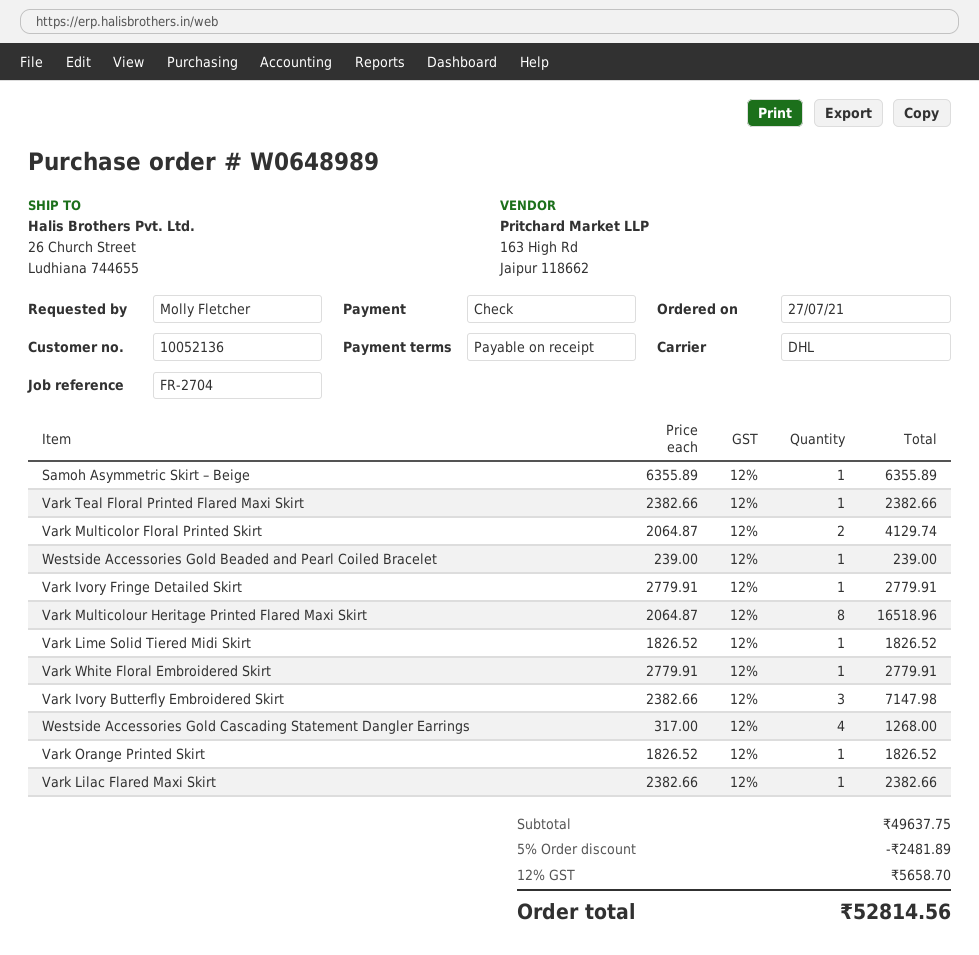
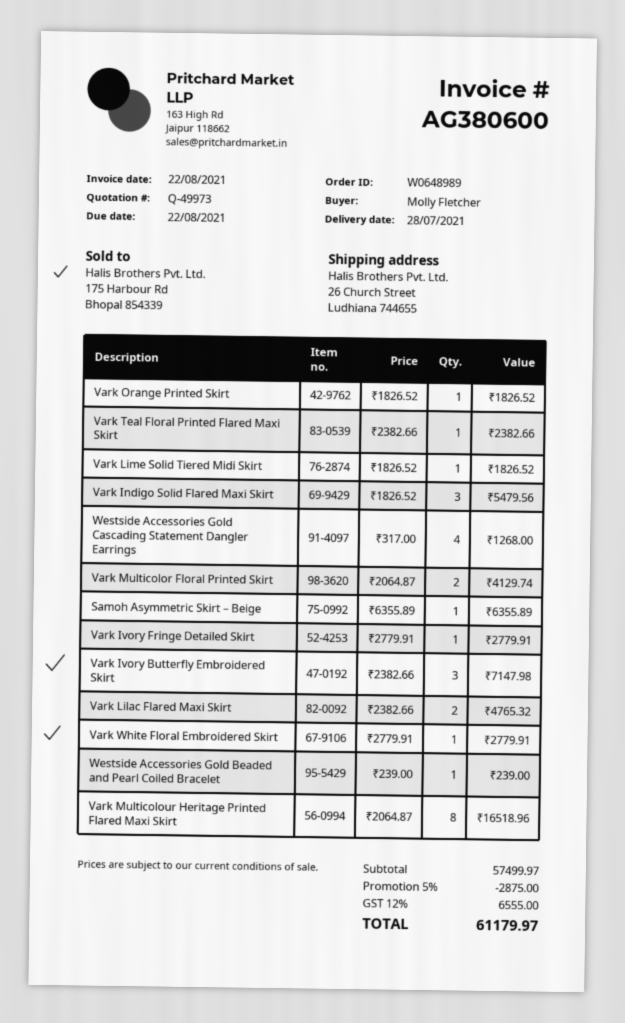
Vark Lilac Flared Maxi Skirt: 1 x 2382.66 = 2382.66 -> 2 x 2382.66 = 4765.32
Vark Indigo Solid Flared Maxi Skirt: none -> 3 x 1826.52 = 5479.56
subtotal: 49637.75 -> 57499.97
discount: 5% = 2481.89 -> 5% = 2875.00
tax: 12% = 5658.70 -> 12% = 6555.00
total: 52814.56 -> 61179.97

